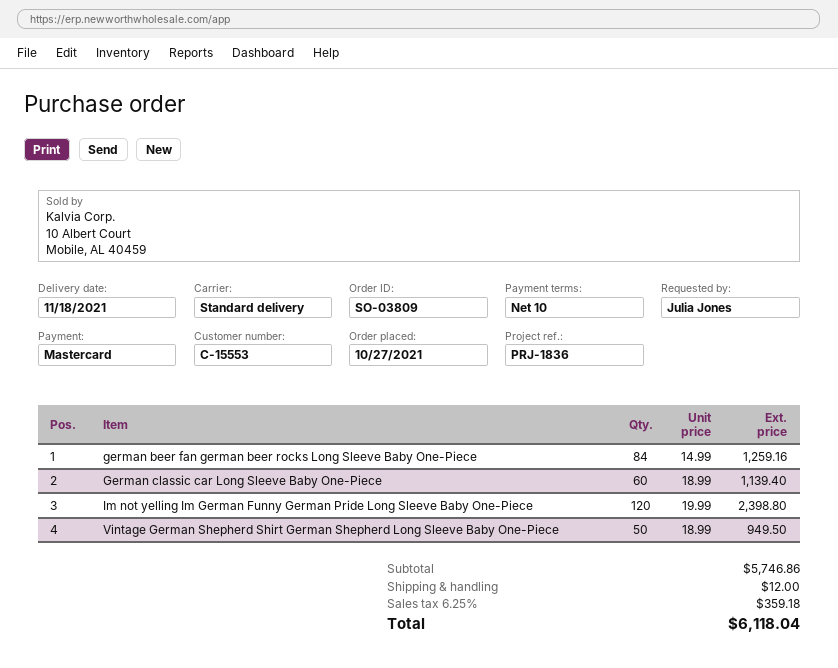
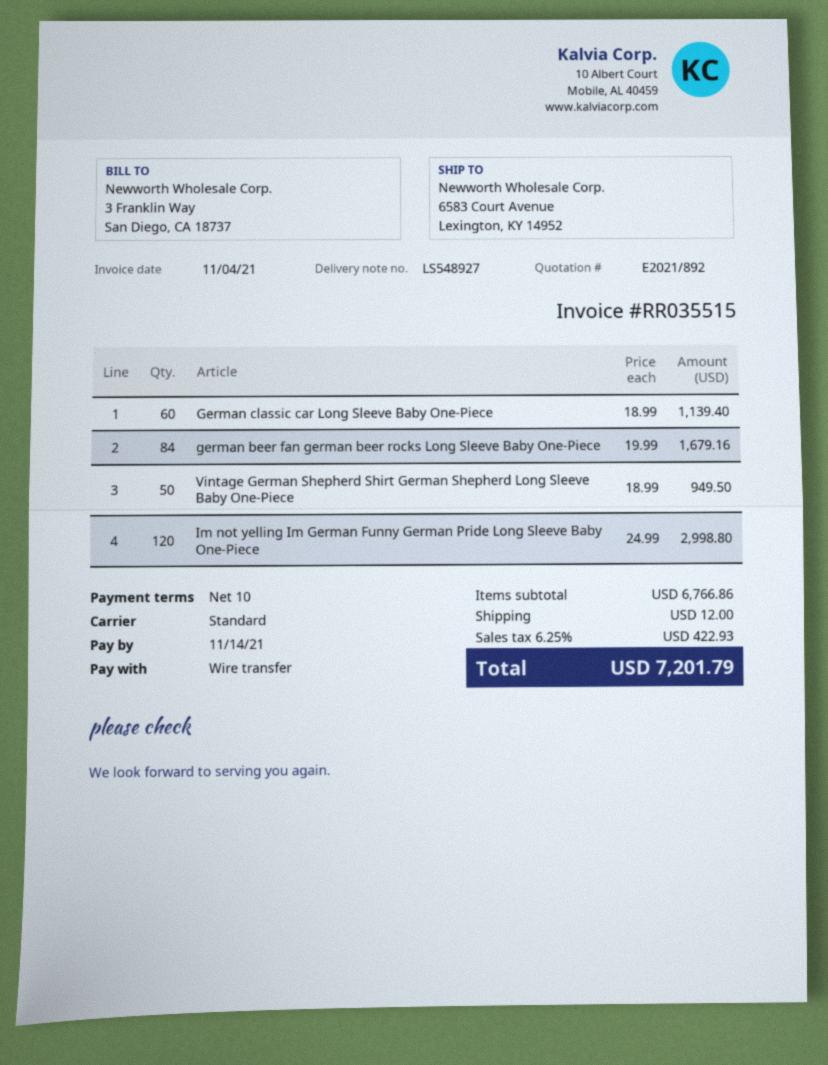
payment method: Mastercard -> bank transfer
german beer fan german beer rocks Long Sleeve Baby One-Piece: 84 x 14.99 = 1259.16 -> 84 x 19.99 = 1679.16
Im not yelling Im German Funny German Pride Long Sleeve Baby One-Piece: 120 x 19.99 = 2398.80 -> 120 x 24.99 = 2998.80
subtotal: 5746.86 -> 6766.86
tax: 6.25% = 359.18 -> 6.25% = 422.93
total: 6118.04 -> 7201.79

